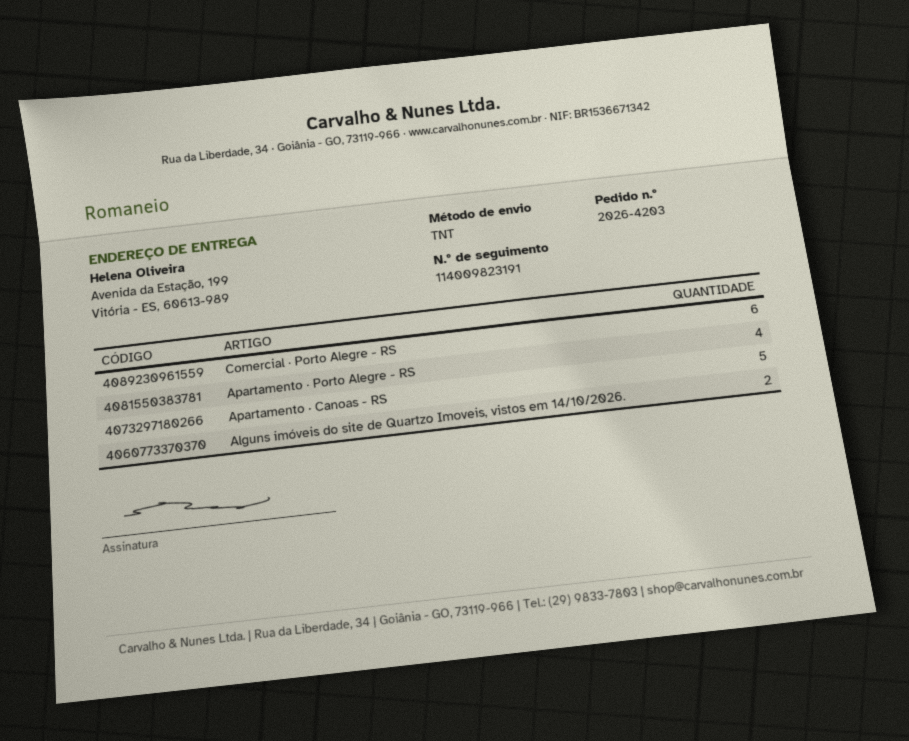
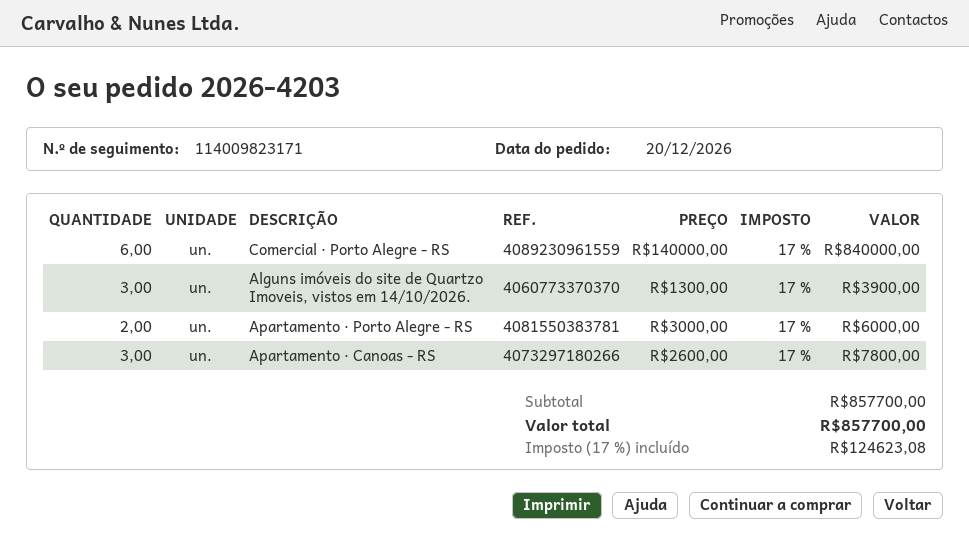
tracking number: 114009823191 -> 114009823171
Apartamento · Porto Alegre - RS: 4 -> 2
Apartamento · Canoas - RS: 5 -> 3
Alguns imóveis do site de Quartzo Imoveis, vistos em 14/10/2026.: 2 -> 3

